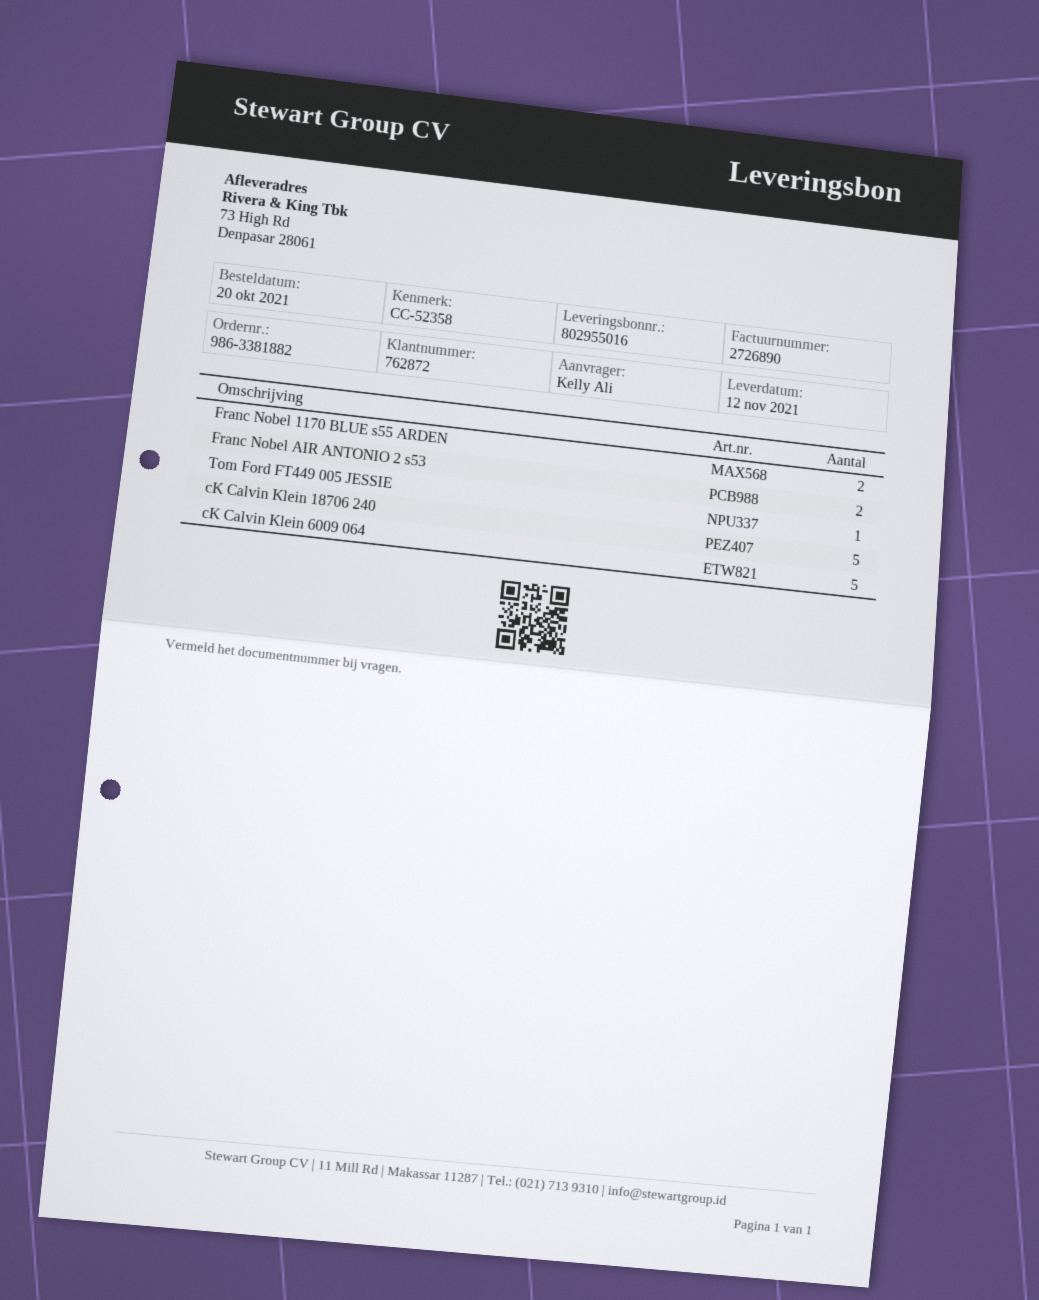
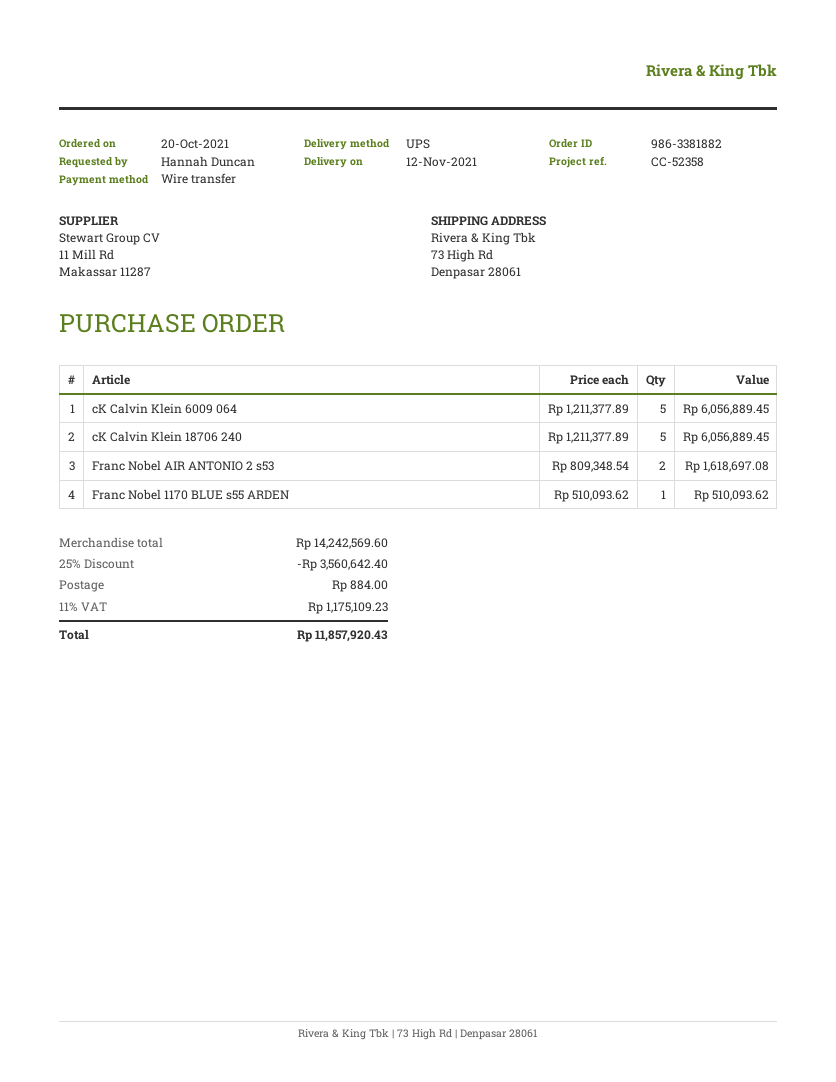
ordered by: Kelly Ali -> Hannah Duncan
Franc Nobel 1170 BLUE s55 ARDEN: 2 -> 1
Tom Ford FT449 005 JESSIE: 1 -> none

